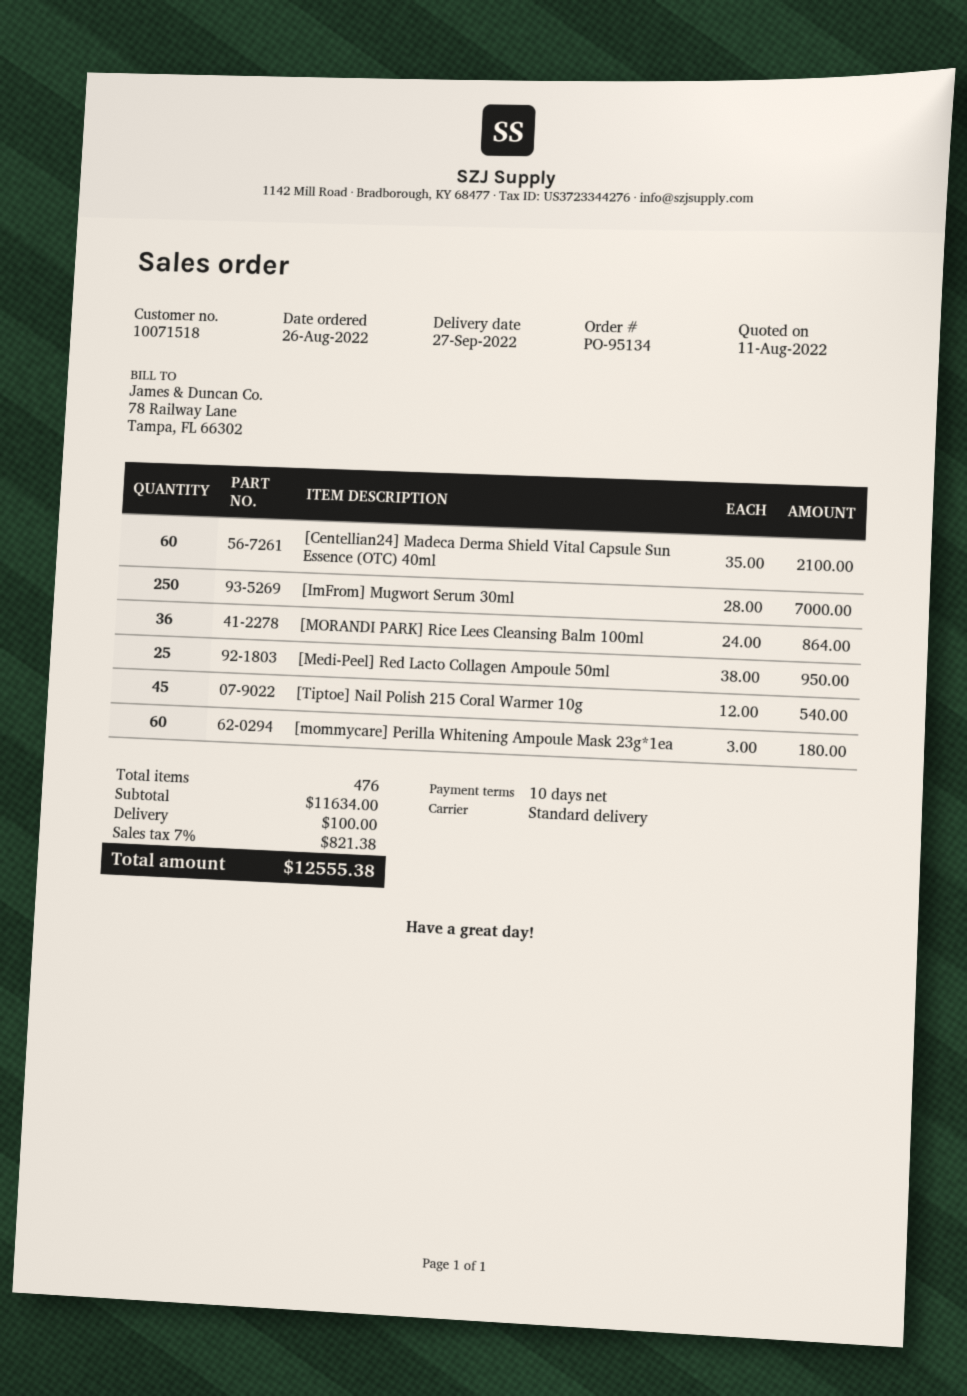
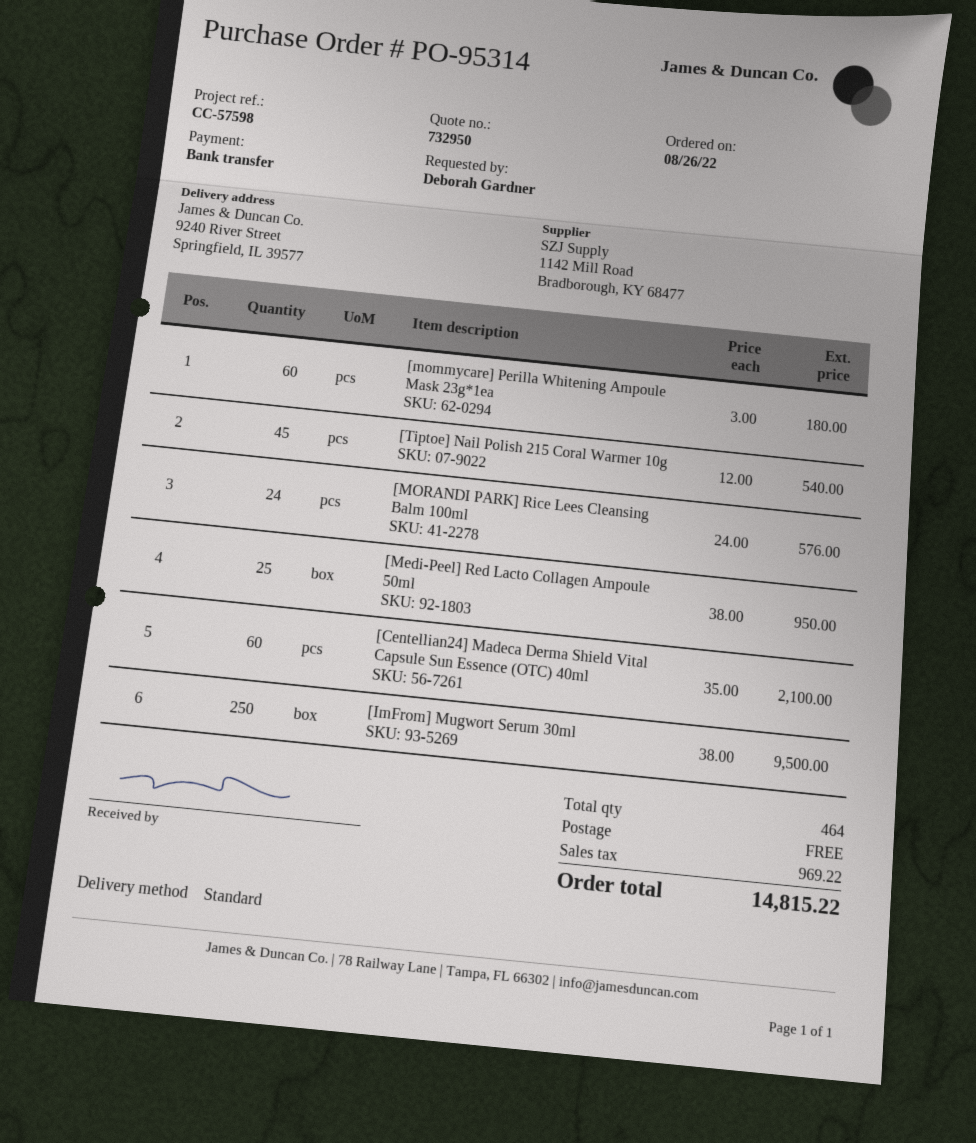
order number: PO-95134 -> PO-95314
[ImFrom] Mugwort Serum 30ml: 250 x 28.00 = 7000.00 -> 250 x 38.00 = 9500.00
[MORANDI PARK] Rice Lees Cleansing Balm 100ml: 36 x 24.00 = 864.00 -> 24 x 24.00 = 576.00
total quantity: 476 -> 464
shipping: 100.00 -> 0.00
tax: 821.38 -> 969.22
total: 12555.38 -> 14815.22

